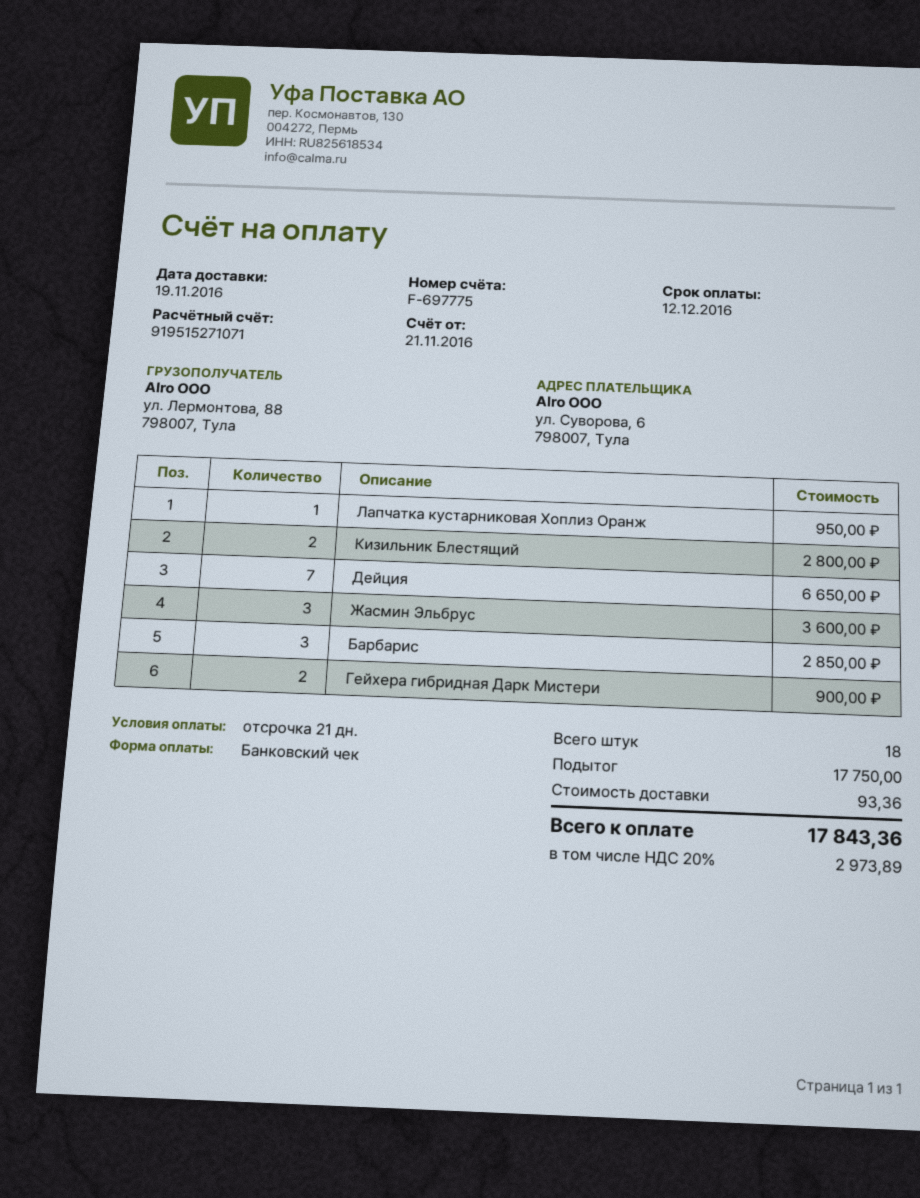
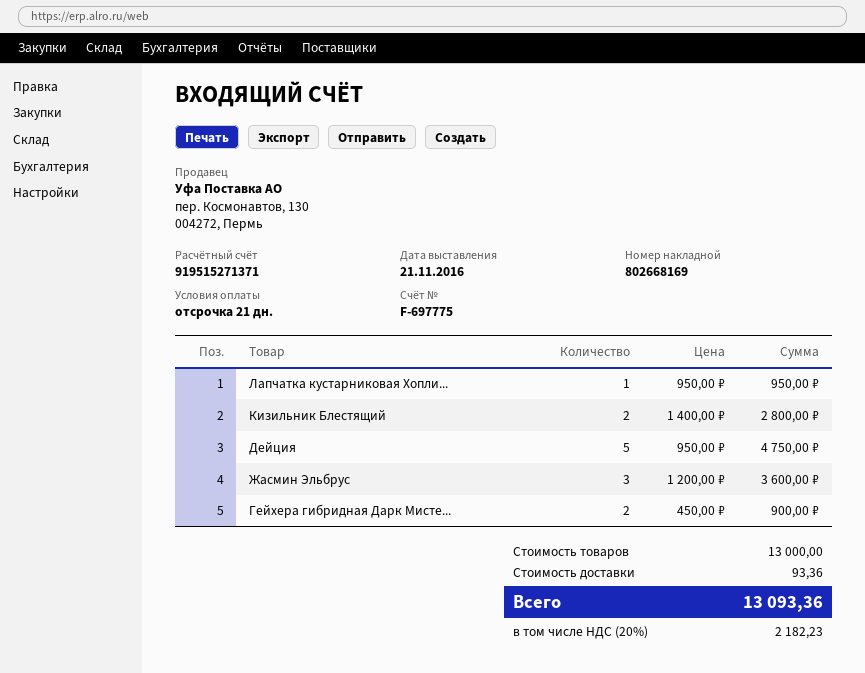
bank account: 919515271071 -> 919515271371
Дейция: 7 for 6650.00 -> 5 for 4750.00
Барбарис: 3 for 2850.00 -> none
subtotal: 17750.00 -> 13000.00
tax: 20% = 2973.89 -> 20% = 2182.23
total: 17843.36 -> 13093.36

